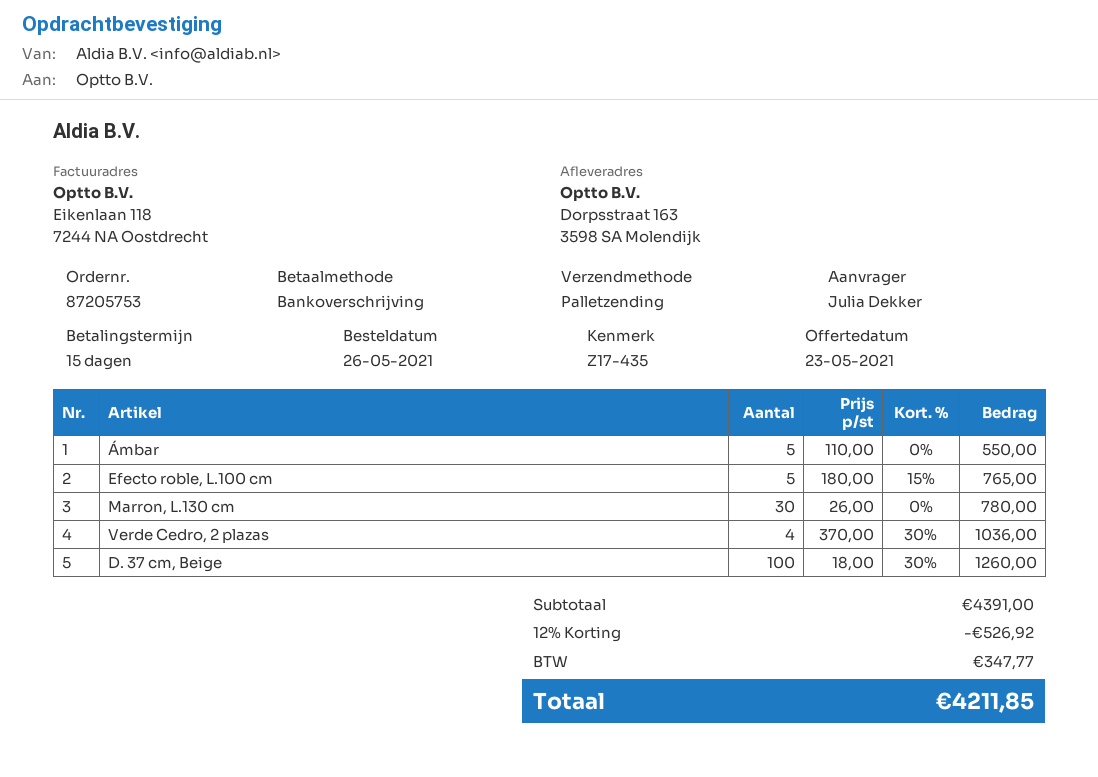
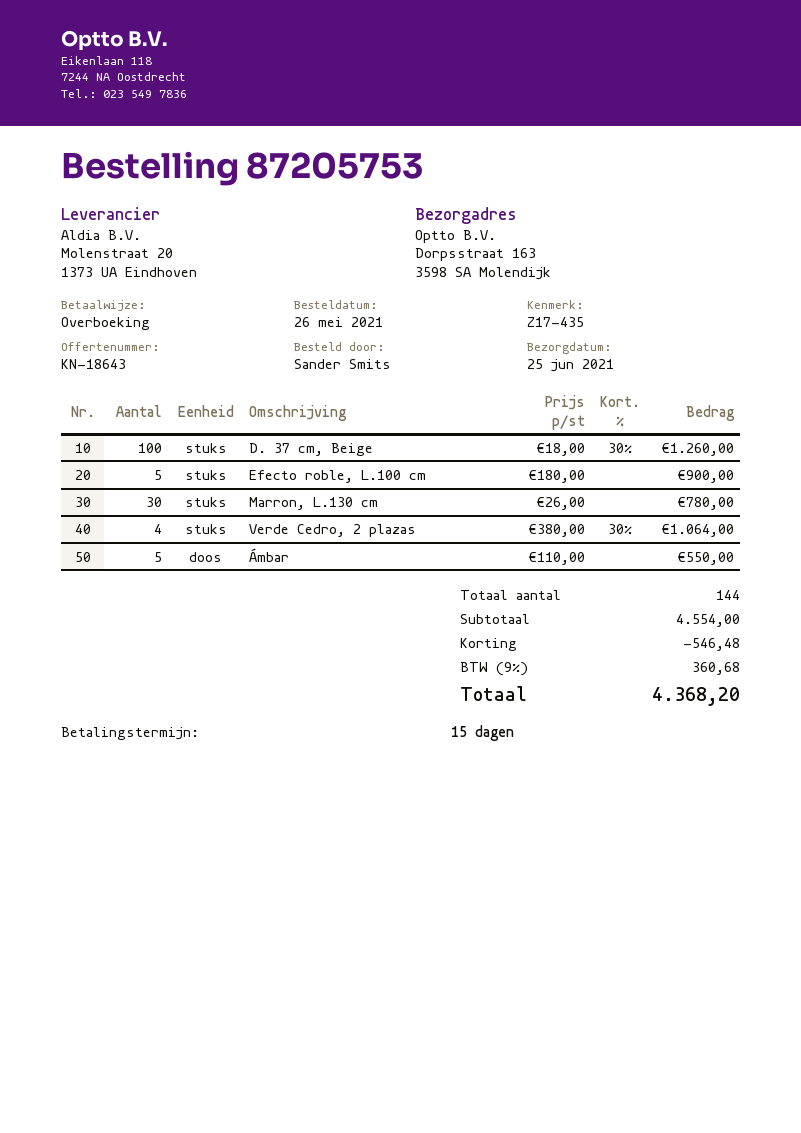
ordered by: Julia Dekker -> Sander Smits
Efecto roble, L.100 cm: 5 x 180.00 - 15% = 765.00 -> 5 x 180.00 = 900.00
Verde Cedro, 2 plazas: 4 x 370.00 - 30% = 1036.00 -> 4 x 380.00 - 30% = 1064.00
subtotal: 4391.00 -> 4554.00
discount: 526.92 -> 546.48
tax: 347.77 -> 360.68
total: 4211.85 -> 4368.20

